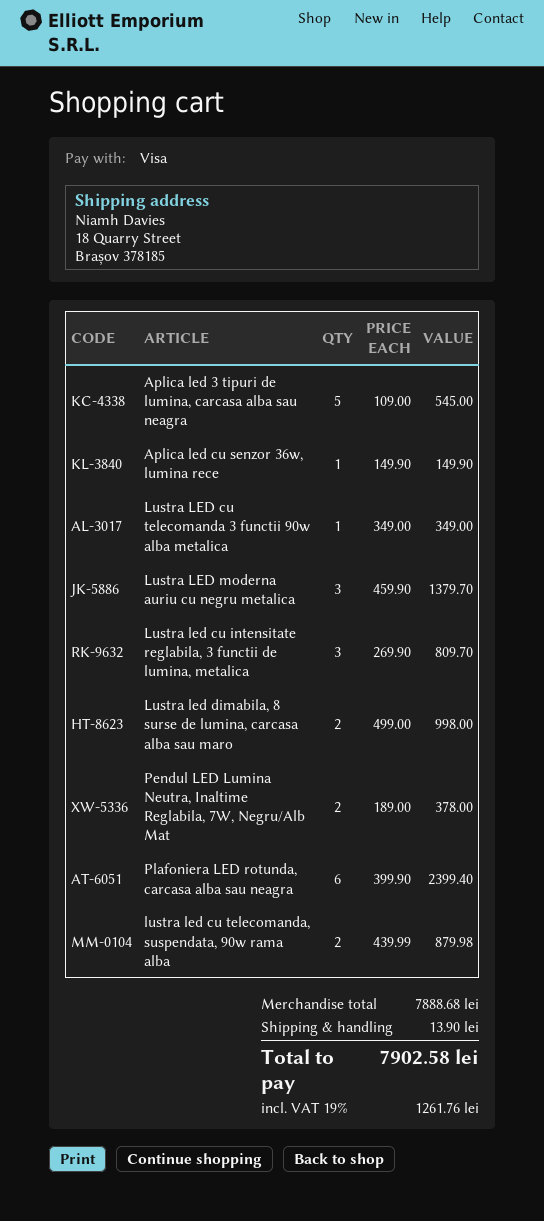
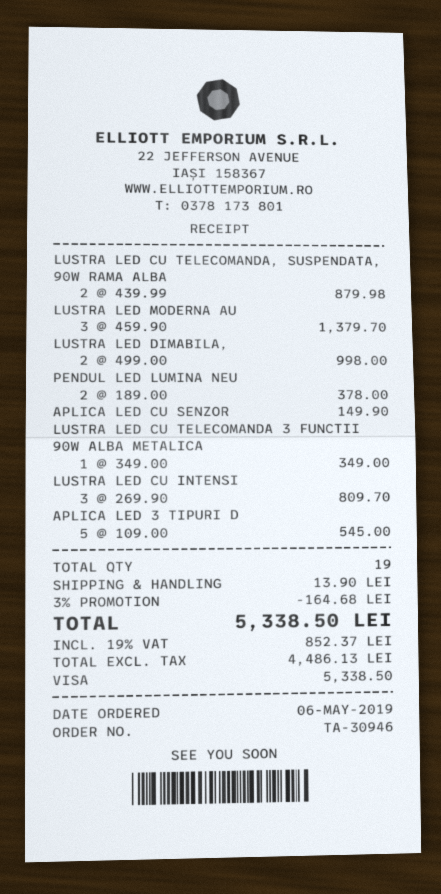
Plafoniera LED rotunda, carcasa alba sau neagra: 6 x 399.90 = 2399.40 -> none
discount: none -> 3% = 164.68
tax: 19% = 1261.76 -> 19% = 852.37
total: 7902.58 -> 5338.50

